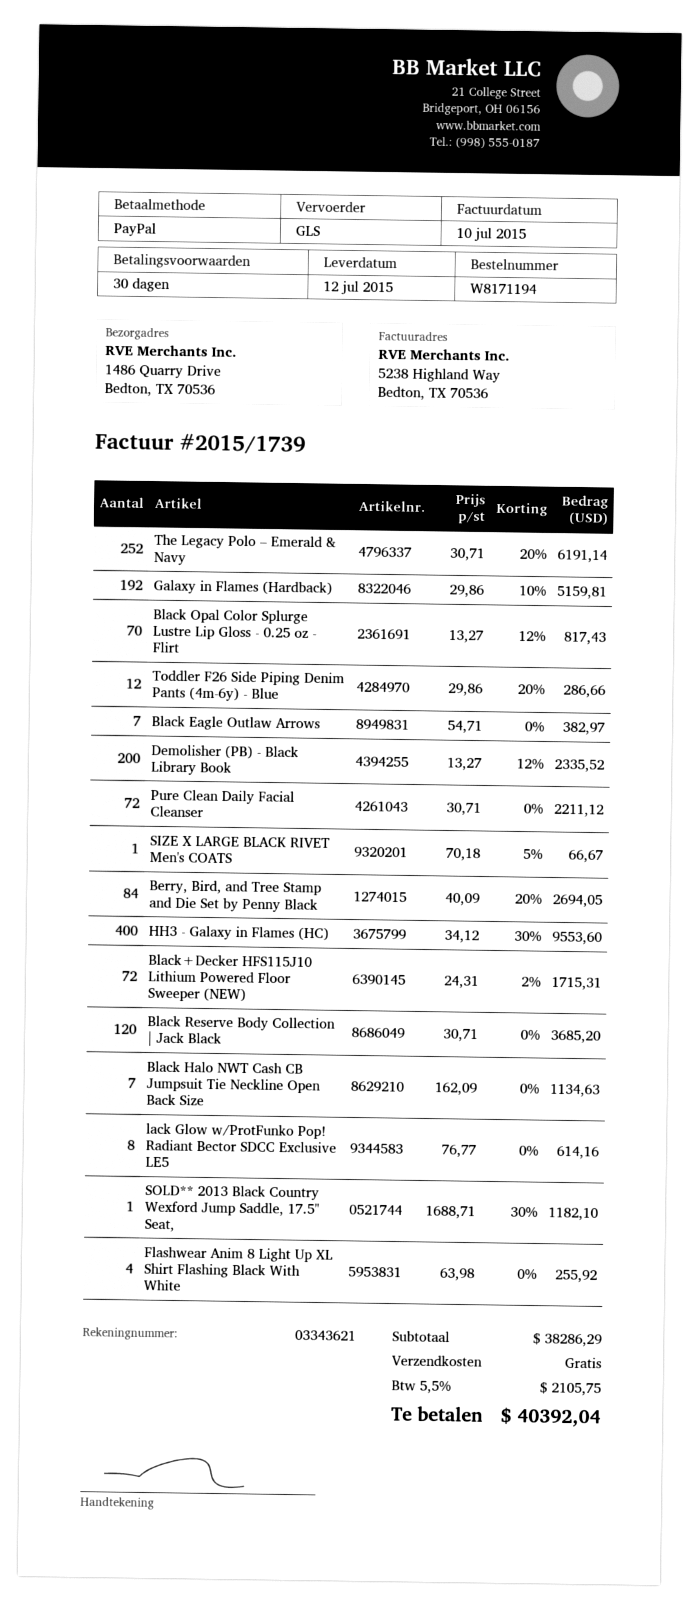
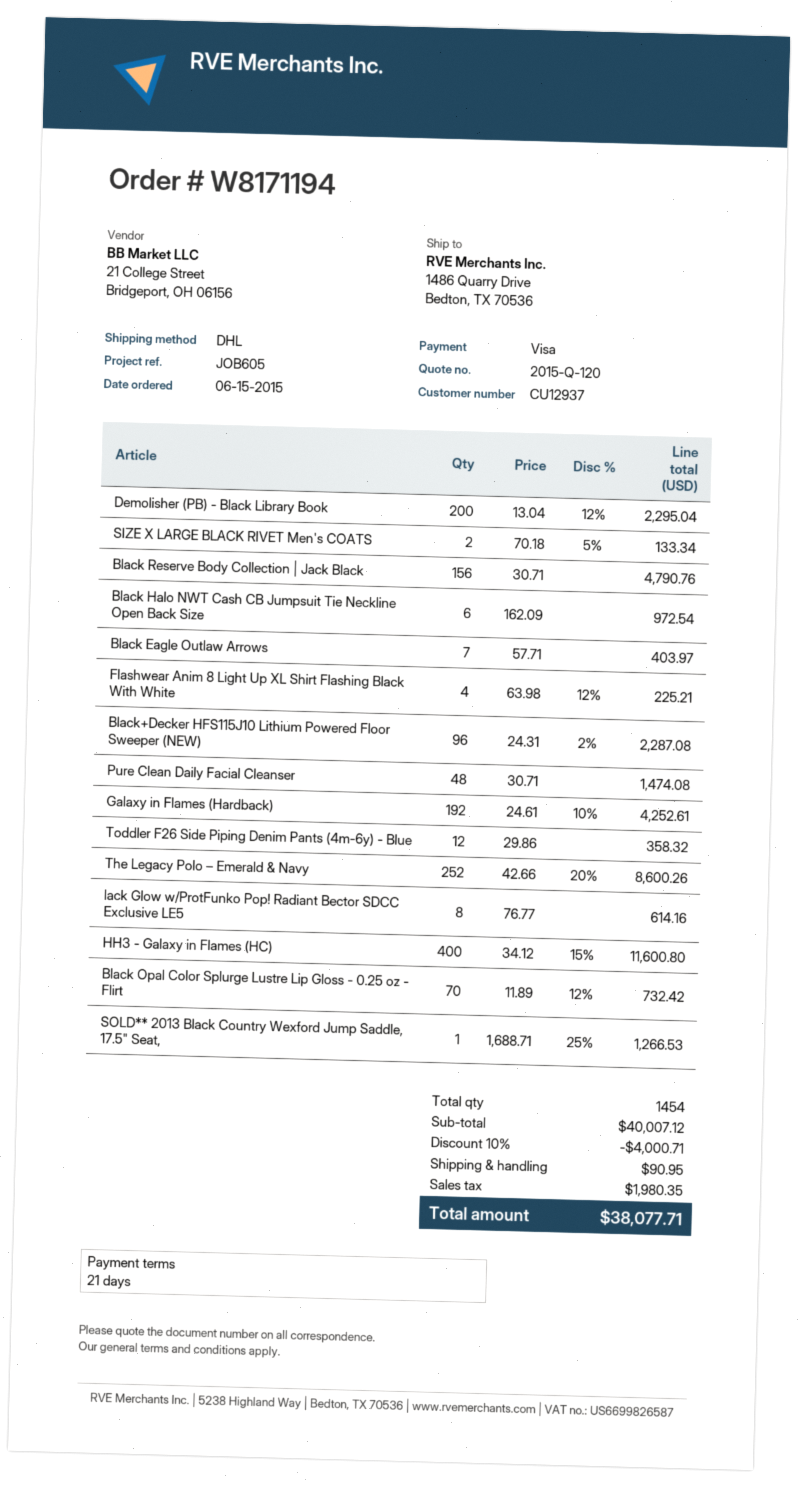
payment terms: 30 days -> 21 days
payment method: PayPal -> Visa
shipping method: GLS -> DHL
The Legacy Polo – Emerald & Navy: 252 x 30.71 - 20% = 6191.14 -> 252 x 42.66 - 20% = 8600.26
Galaxy in Flames (Hardback): 192 x 29.86 - 10% = 5159.81 -> 192 x 24.61 - 10% = 4252.61
Black Opal Color Splurge Lustre Lip Gloss - 0.25 oz - Flirt: 70 x 13.27 - 12% = 817.43 -> 70 x 11.89 - 12% = 732.42
Toddler F26 Side Piping Denim Pants (4m-6y) - Blue: 12 x 29.86 - 20% = 286.66 -> 12 x 29.86 = 358.32
Black Eagle Outlaw Arrows: 7 x 54.71 = 382.97 -> 7 x 57.71 = 403.97
Demolisher (PB) - Black Library Book: 200 x 13.27 - 12% = 2335.52 -> 200 x 13.04 - 12% = 2295.04
Pure Clean Daily Facial Cleanser: 72 x 30.71 = 2211.12 -> 48 x 30.71 = 1474.08
SIZE X LARGE BLACK RIVET Men's COATS: 1 x 70.18 - 5% = 66.67 -> 2 x 70.18 - 5% = 133.34
Berry, Bird, and Tree Stamp and Die Set by Penny Black: 84 x 40.09 - 20% = 2694.05 -> none
HH3 - Galaxy in Flames (HC): 400 x 34.12 - 30% = 9553.60 -> 400 x 34.12 - 15% = 11600.80
Black+Decker HFS115J10 Lithium Powered Floor Sweeper (NEW): 72 x 24.31 - 2% = 1715.31 -> 96 x 24.31 - 2% = 2287.08
Black Reserve Body Collection | Jack Black: 120 x 30.71 = 3685.20 -> 156 x 30.71 = 4790.76
Black Halo NWT Cash CB Jumpsuit Tie Neckline Open Back Size: 7 x 162.09 = 1134.63 -> 6 x 162.09 = 972.54
SOLD** 2013 Black Country Wexford Jump Saddle, 17.5" Seat,: 1 x 1688.71 - 30% = 1182.10 -> 1 x 1688.71 - 25% = 1266.53
Flashwear Anim 8 Light Up XL Shirt Flashing Black With White: 4 x 63.98 = 255.92 -> 4 x 63.98 - 12% = 225.21
subtotal: 38286.29 -> 40007.12
discount: none -> 10% = 4000.71
shipping: 0.00 -> 90.95
tax: 2105.75 -> 1980.35
total: 40392.04 -> 38077.71

